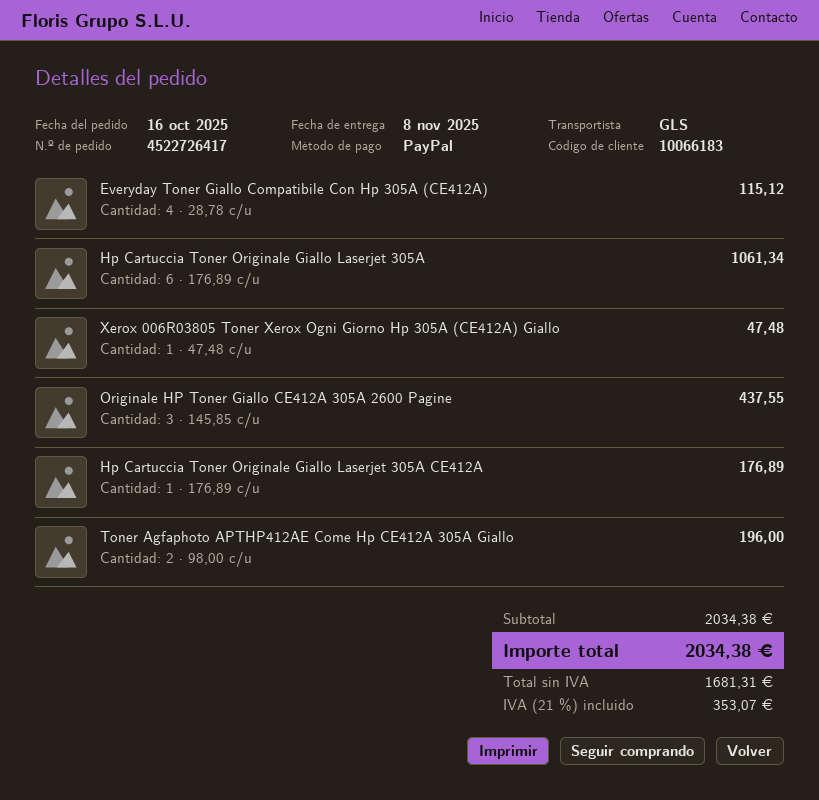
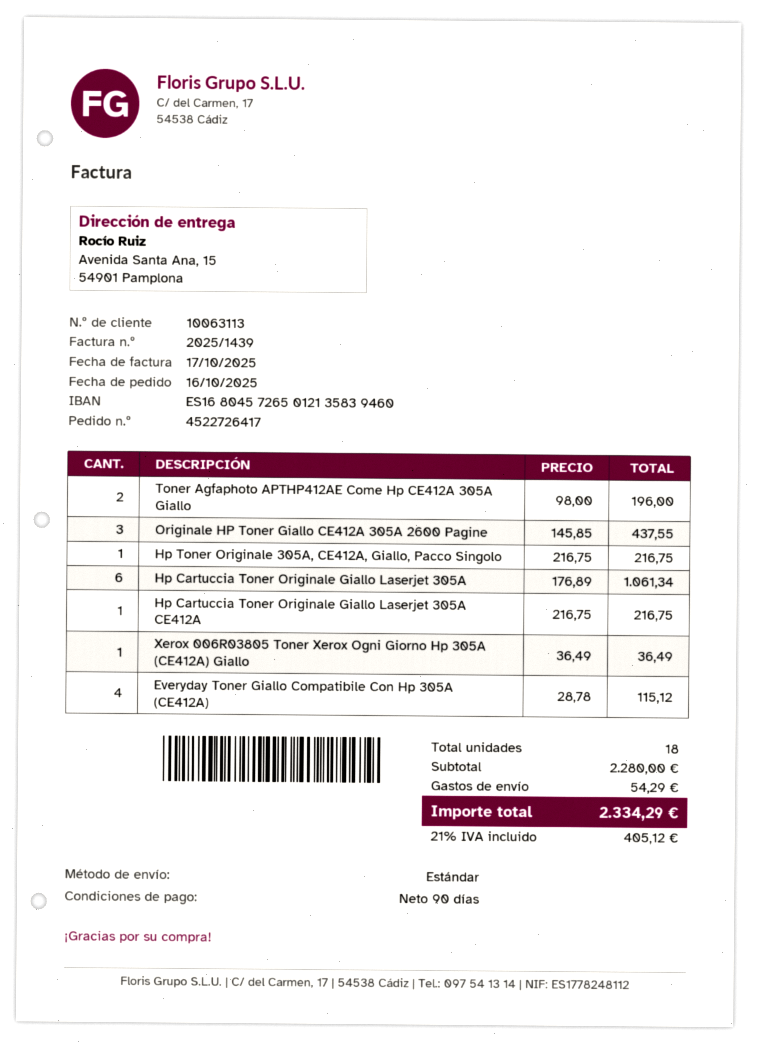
customer number: 10066183 -> 10063113
shipping method: GLS -> standard
Xerox 006R03805 Toner Xerox Ogni Giorno Hp 305A (CE412A) Giallo: 1 x 47.48 = 47.48 -> 1 x 36.49 = 36.49
Hp Cartuccia Toner Originale Giallo Laserjet 305A CE412A: 1 x 176.89 = 176.89 -> 1 x 216.75 = 216.75
Hp Toner Originale 305A, CE412A, Giallo, Pacco Singolo: none -> 1 x 216.75 = 216.75
subtotal: 2034.38 -> 2280.00
shipping: none -> 54.29
tax: 21% = 353.07 -> 21% = 405.12
total: 2034.38 -> 2334.29

